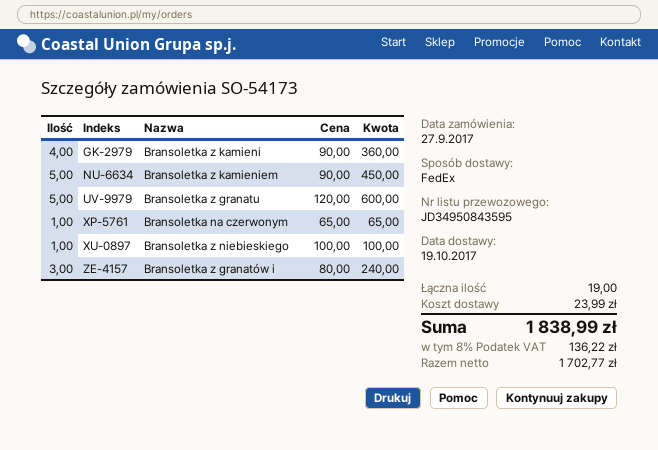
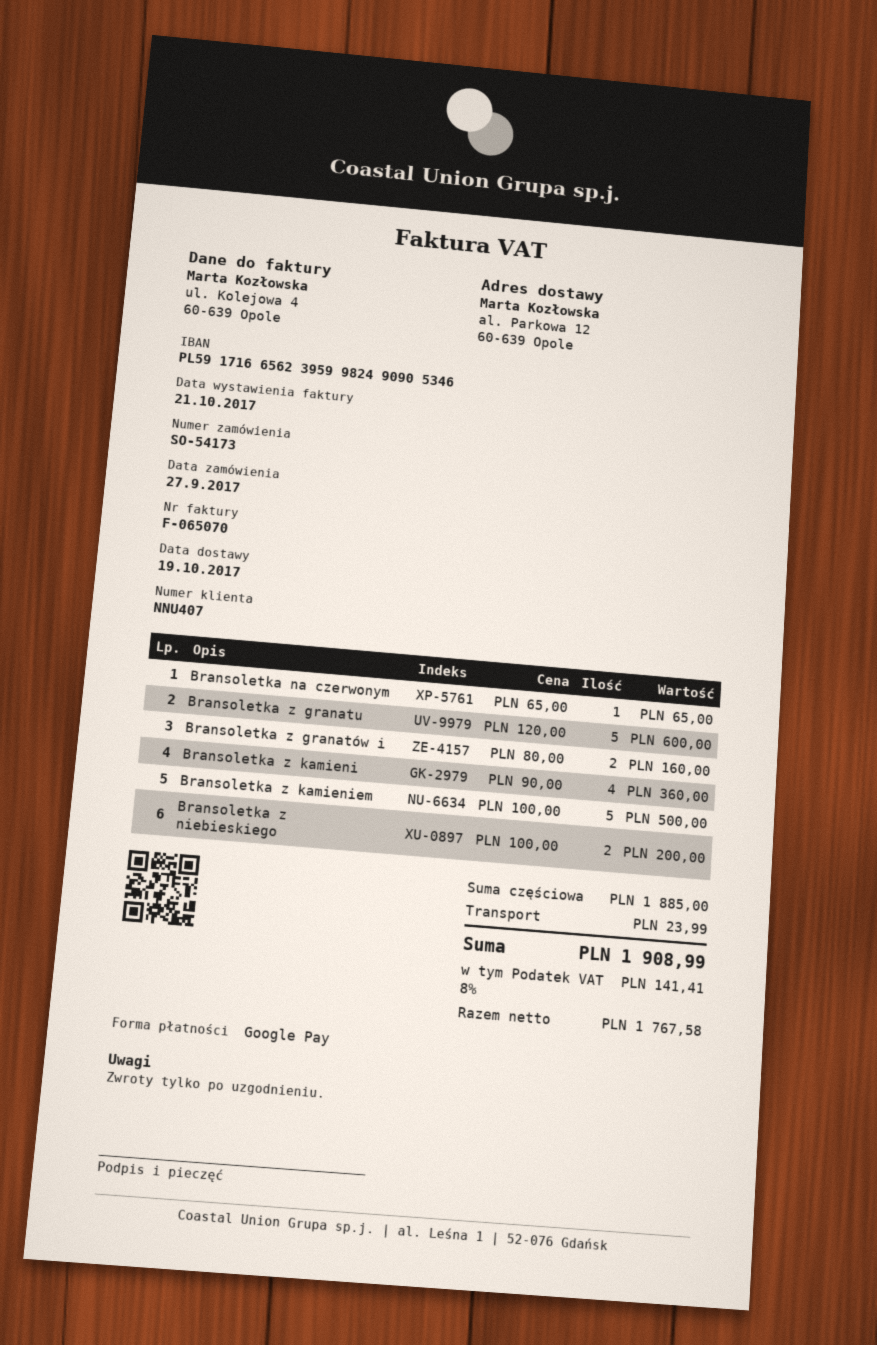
Bransoletka z kamieniem: 5 x 90.00 = 450.00 -> 5 x 100.00 = 500.00
Bransoletka z niebieskiego: 1 x 100.00 = 100.00 -> 2 x 100.00 = 200.00
Bransoletka z granatów i: 3 x 80.00 = 240.00 -> 2 x 80.00 = 160.00
net: 1702.77 -> 1767.58
tax: 8% = 136.22 -> 8% = 141.41
total: 1838.99 -> 1908.99

